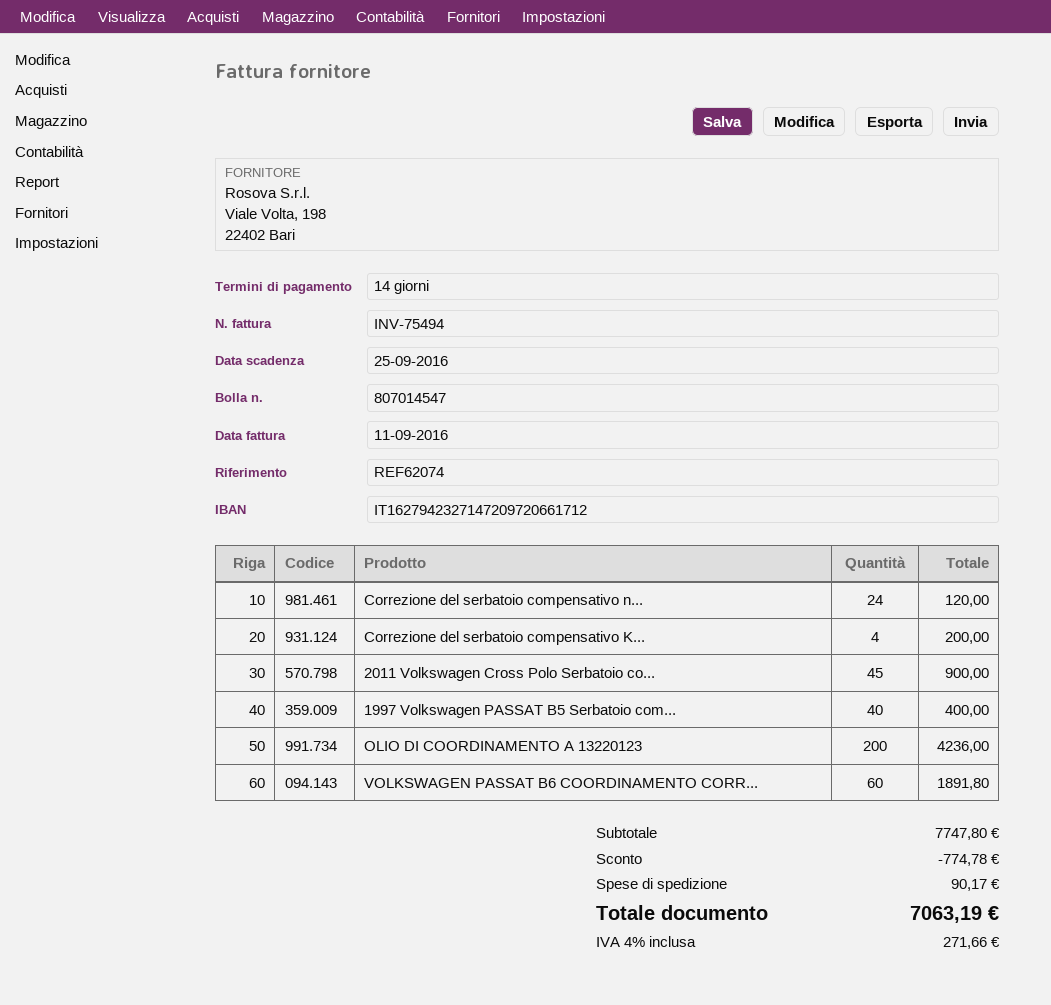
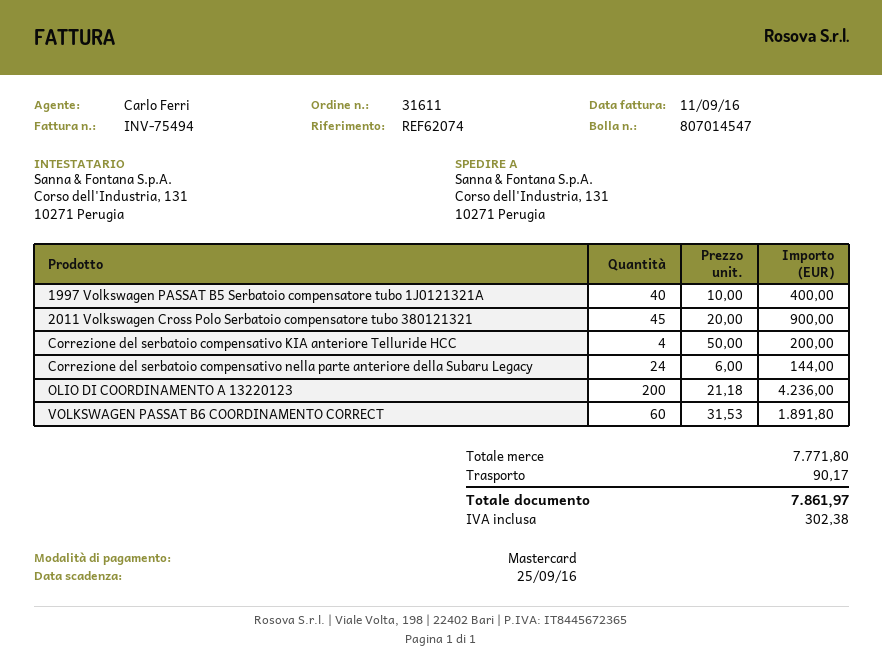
Correzione del serbatoio compensativo n...: 24 for 120.00 -> 24 for 144.00
subtotal: 7747.80 -> 7771.80
discount: 774.78 -> none
tax: 271.66 -> 302.38
total: 7063.19 -> 7861.97

